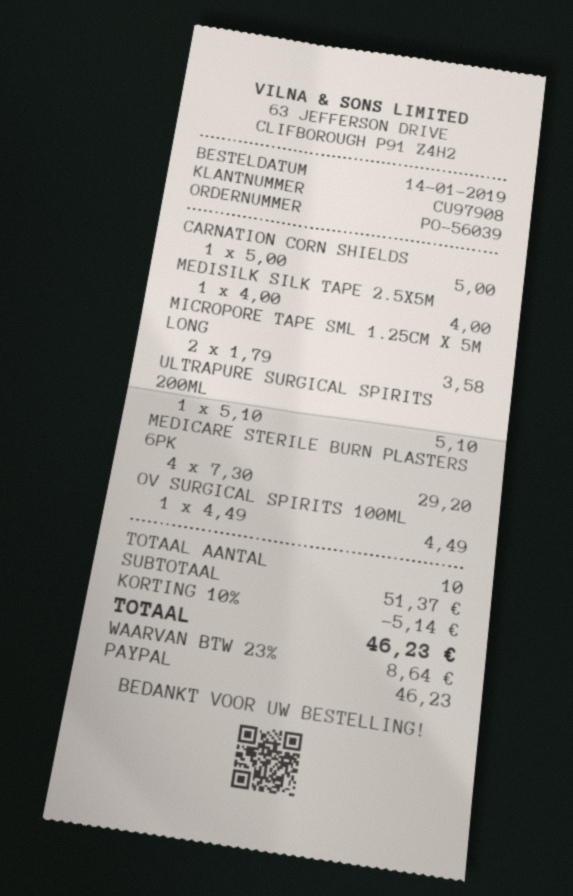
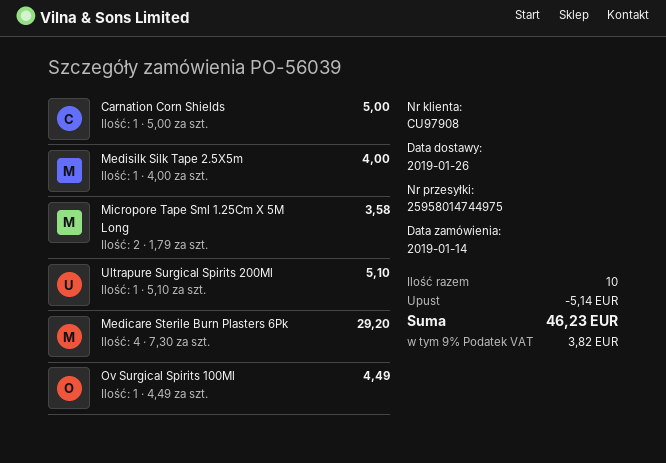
tax: 23% = 8.64 -> 9% = 3.82

